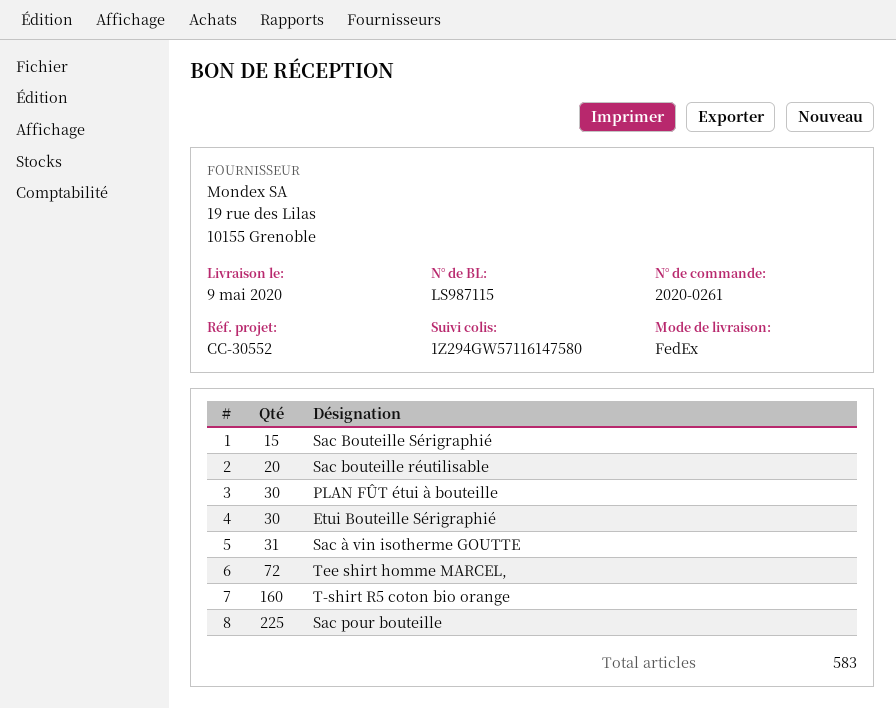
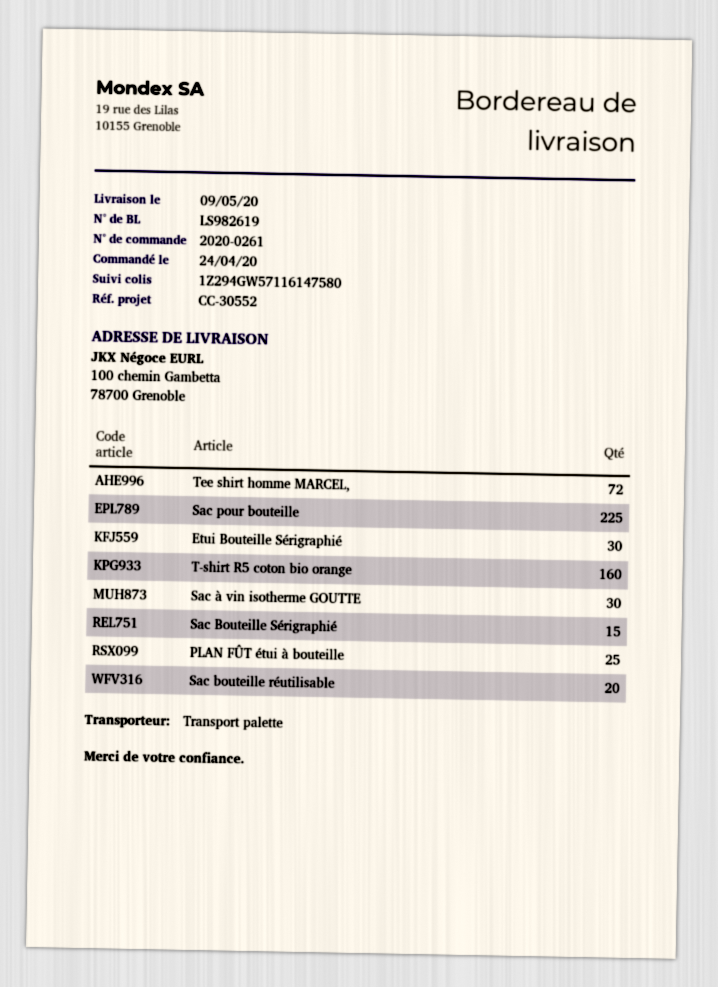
delivery note number: LS987115 -> LS982619
shipping method: FedEx -> pallet freight
PLAN FÛT étui à bouteille: 30 -> 25
Sac à vin isotherme GOUTTE: 31 -> 30

